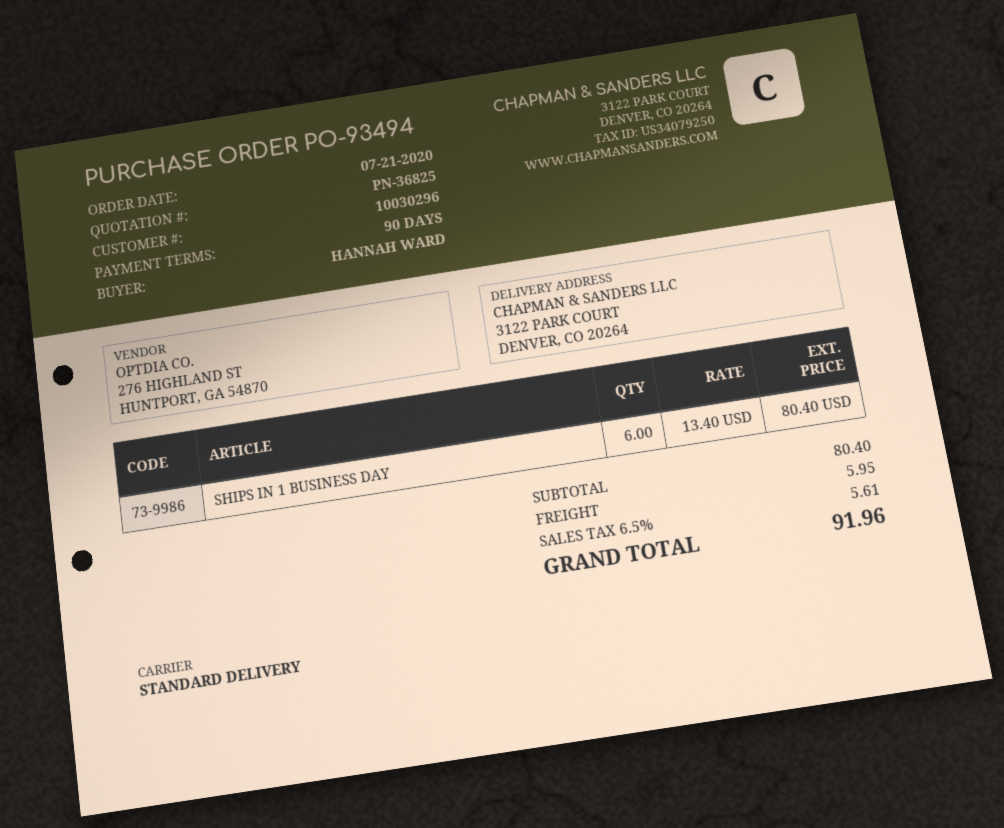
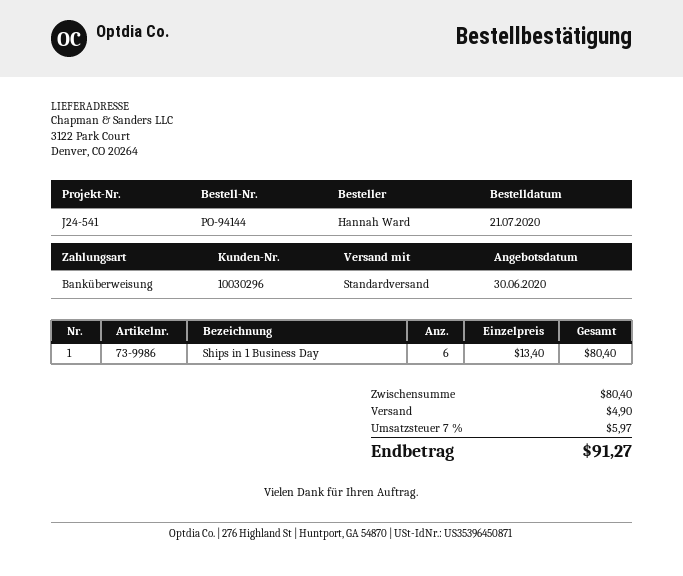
order number: PO-93494 -> PO-94144
shipping: 5.95 -> 4.90
tax: 6.5% = 5.61 -> 7% = 5.97
total: 91.96 -> 91.27

